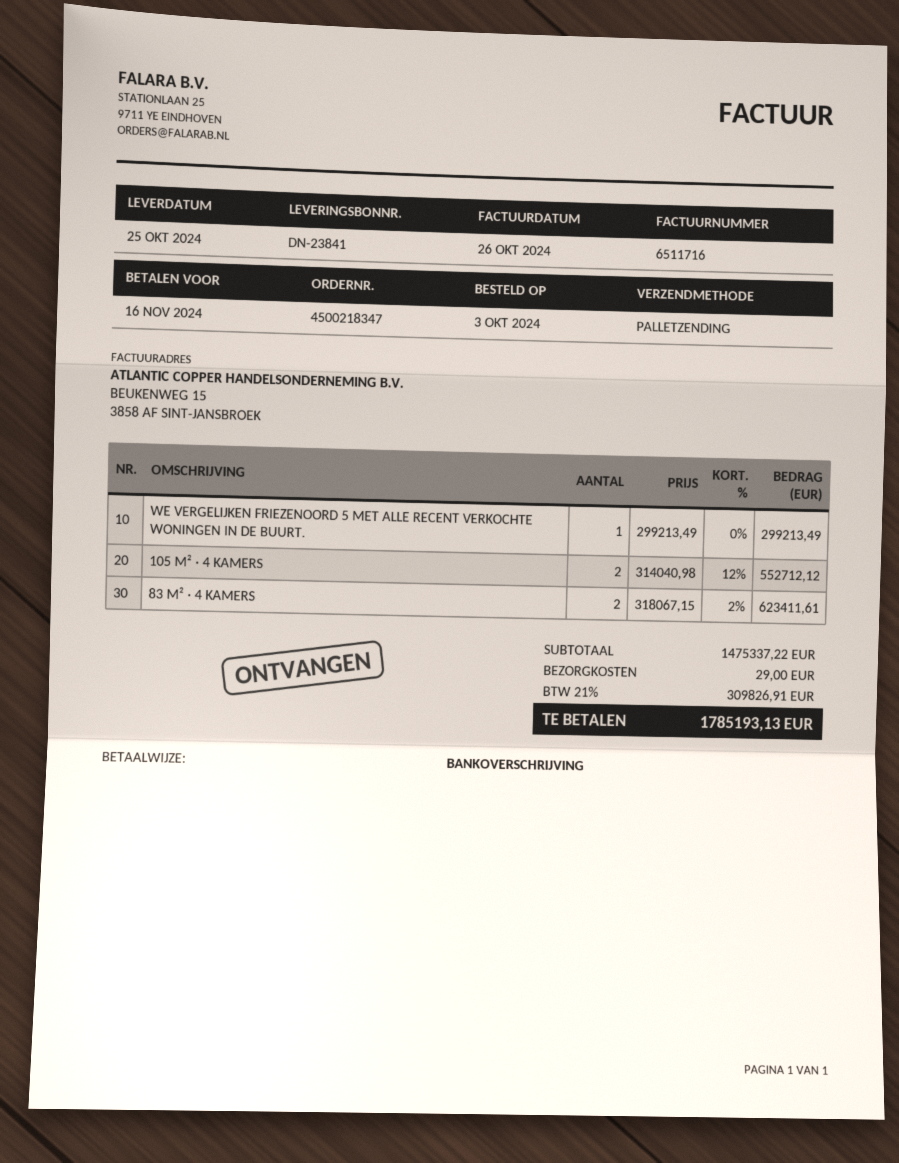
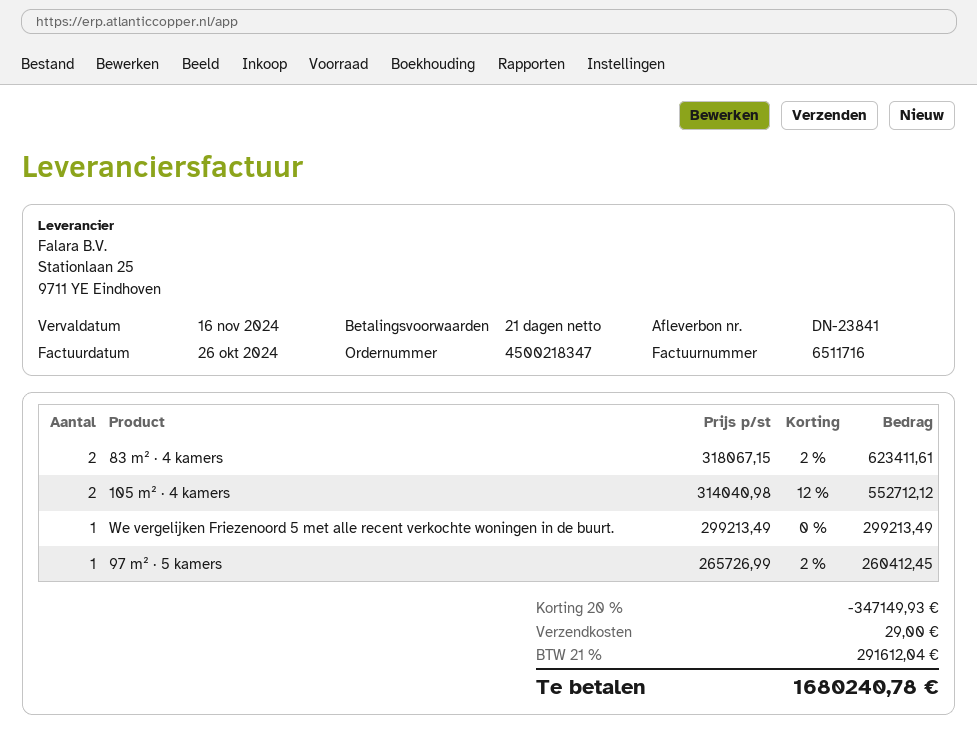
97 m² · 5 kamers: none -> 1 x 265726.99 - 2% = 260412.45
discount: none -> 20% = 347149.93
tax: 21% = 309826.91 -> 21% = 291612.04
total: 1785193.13 -> 1680240.78

